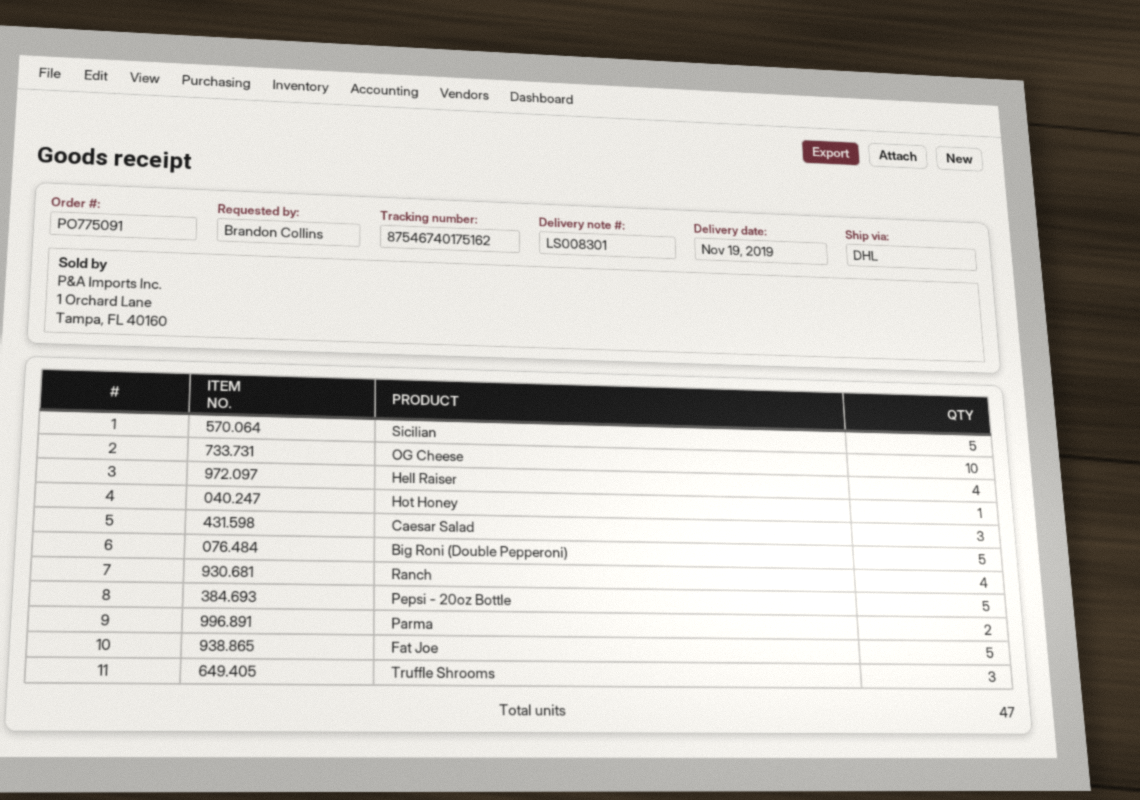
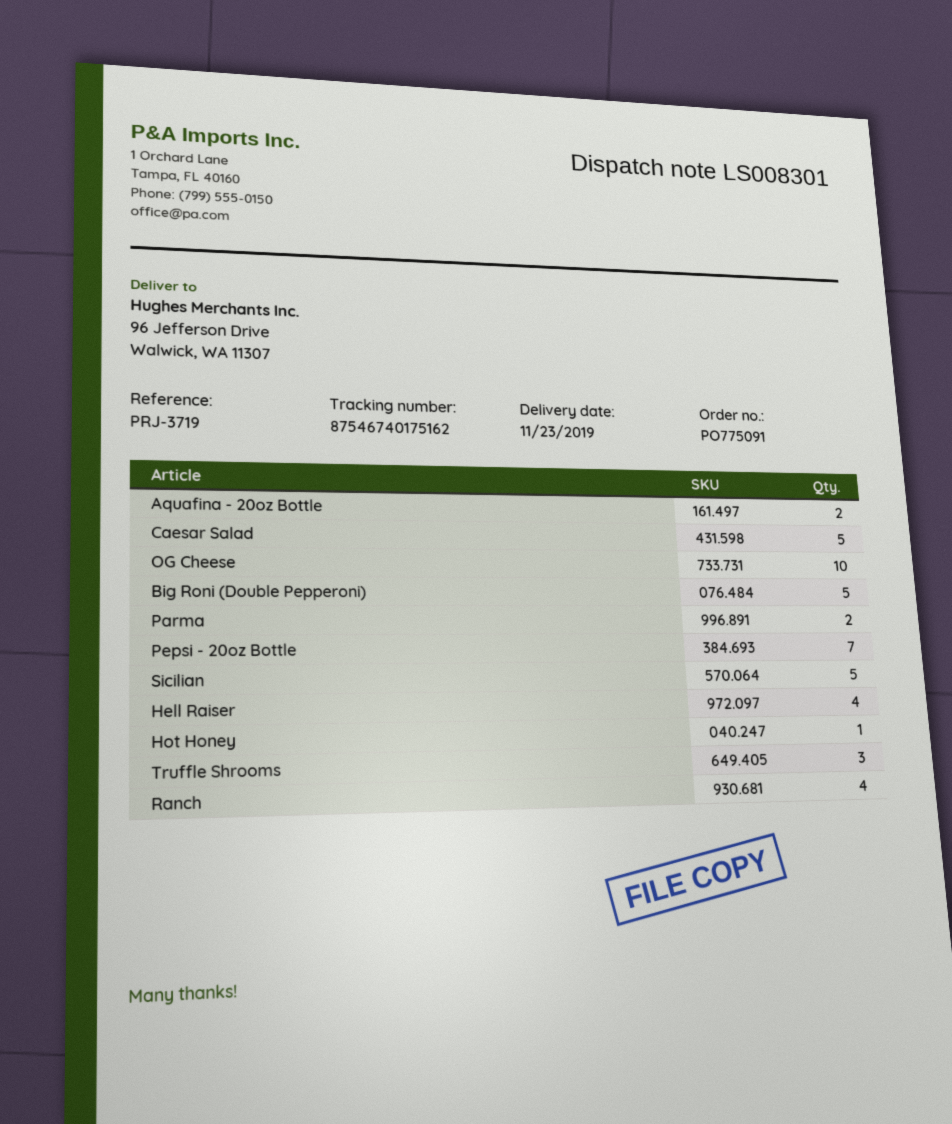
delivery date: 2019-11-19 -> 2019-11-23
Caesar Salad: 3 -> 5
Pepsi - 20oz Bottle: 5 -> 7
Fat Joe: 5 -> none
Aquafina - 20oz Bottle: none -> 2

